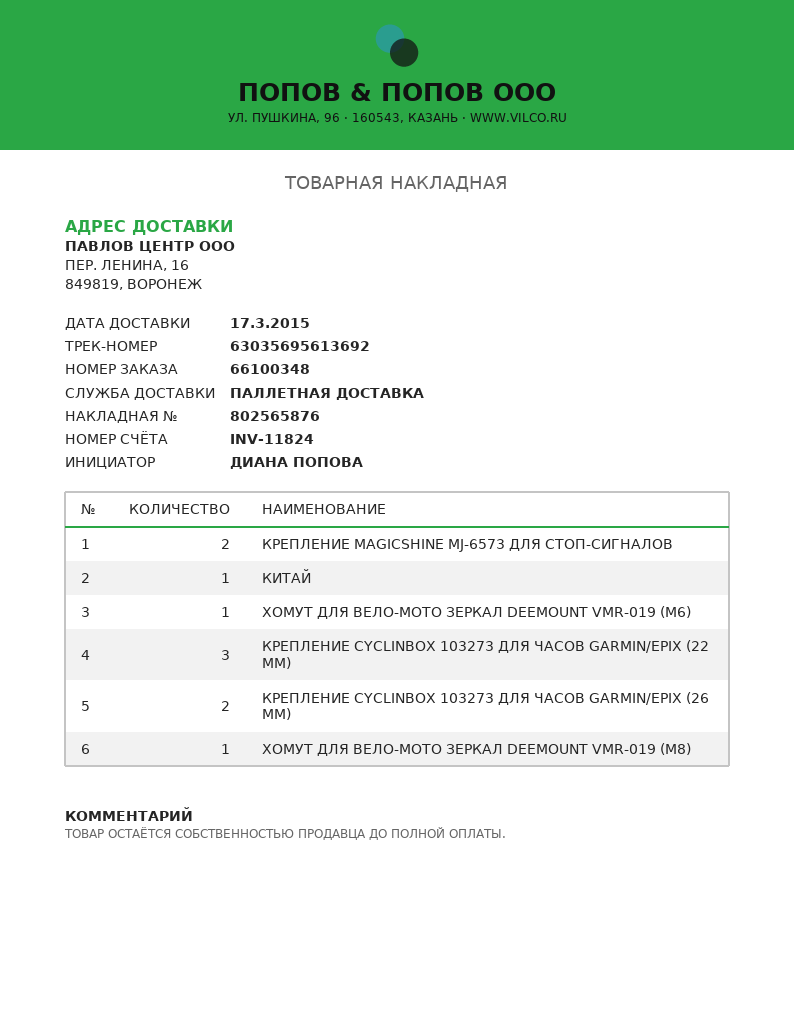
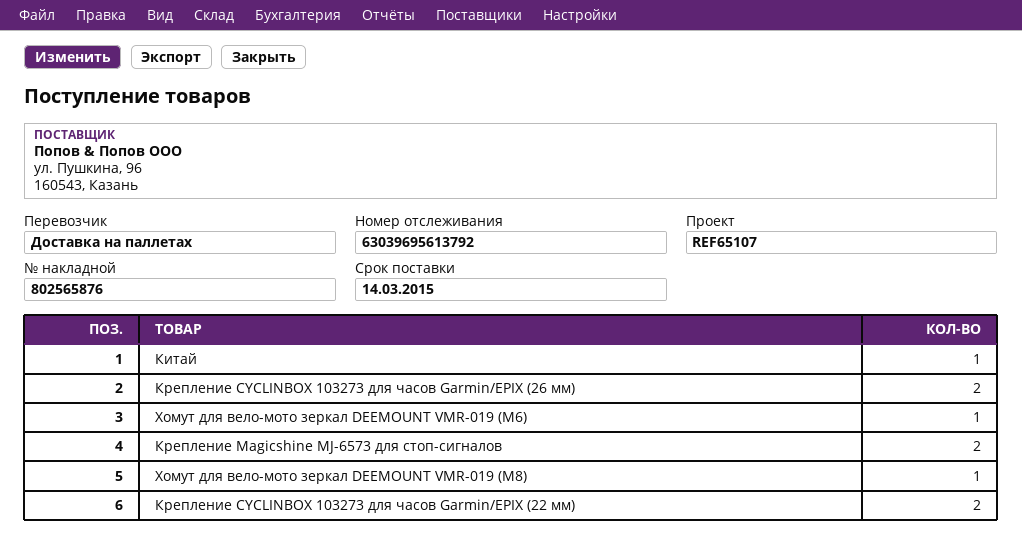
delivery date: 2015-03-17 -> 2015-03-14
tracking number: 63035695613692 -> 63039695613792
КРЕПЛЕНИЕ CYCLINBOX 103273 ДЛЯ ЧАСОВ GARMIN/EPIX (22 ММ): 3 -> 2

